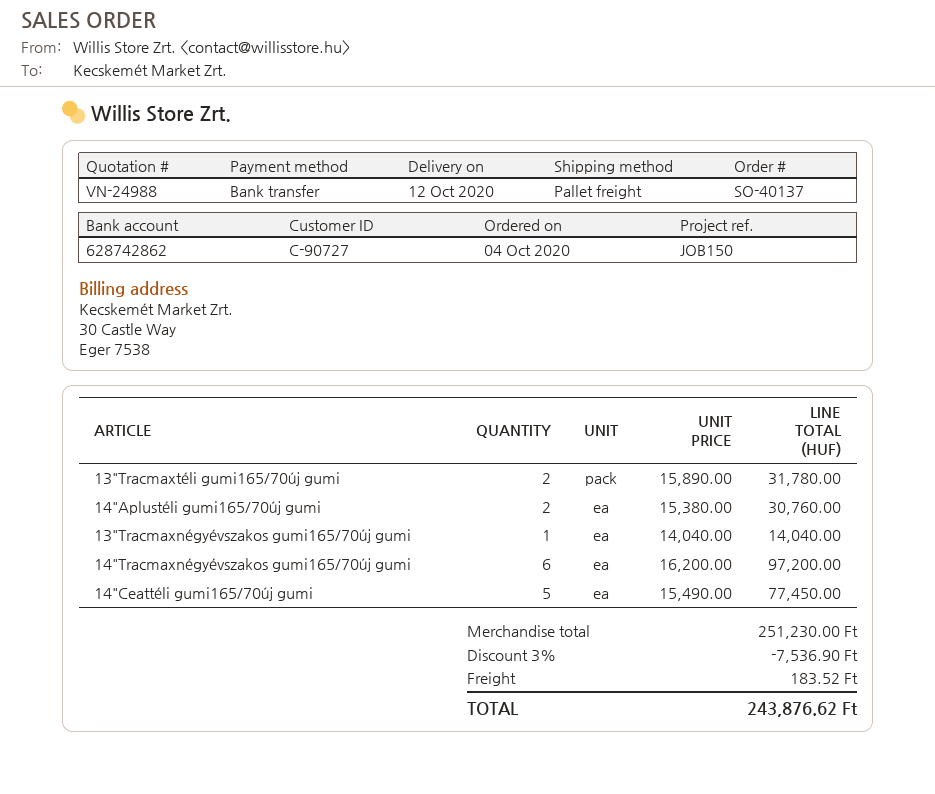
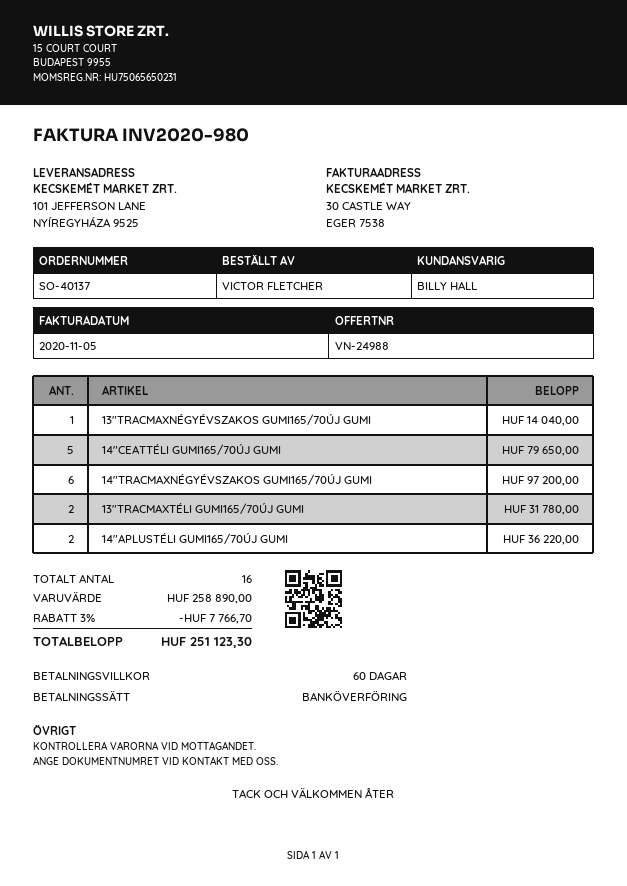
14"Aplustéli gumi165/70új gumi: 2 for 30760.00 -> 2 for 36220.00
14"Ceattéli gumi165/70új gumi: 5 for 77450.00 -> 5 for 79650.00
subtotal: 251230.00 -> 258890.00
discount: 3% = 7536.90 -> 3% = 7766.70
shipping: 183.52 -> none
total: 243876.62 -> 251123.30

